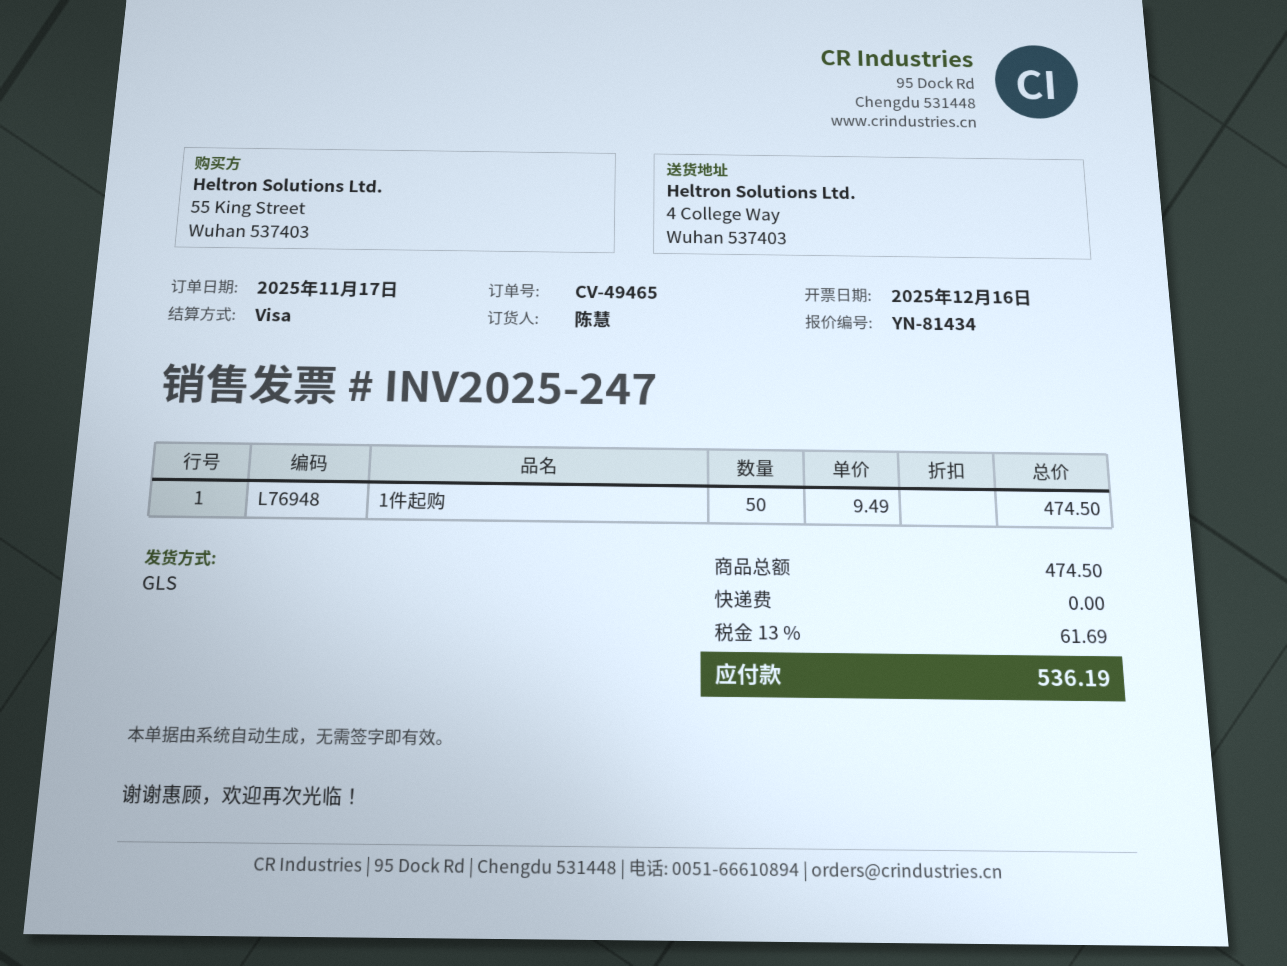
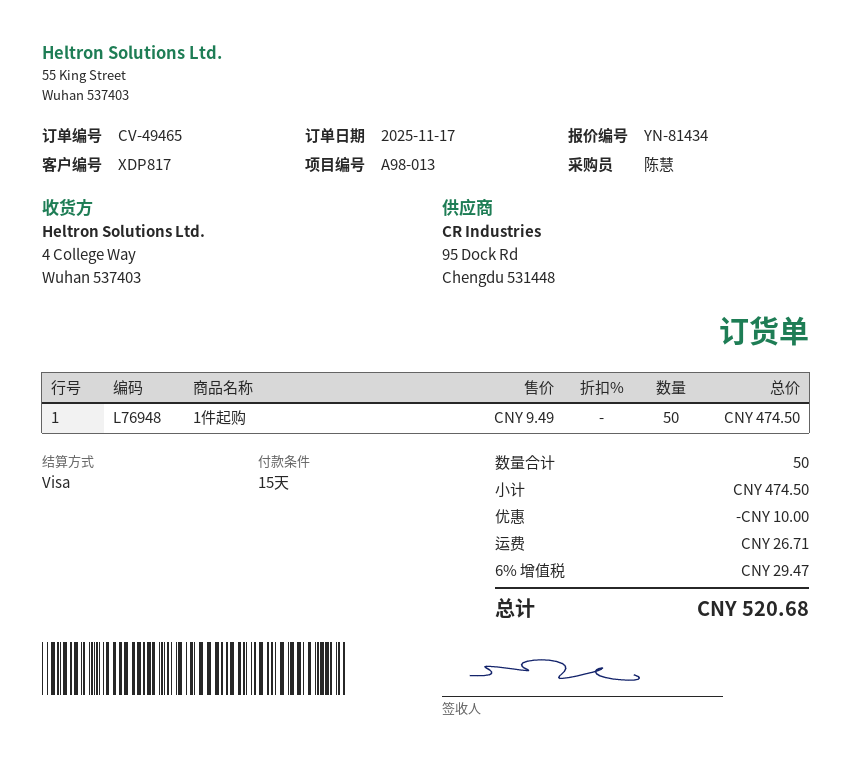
discount: none -> 10.00
shipping: 0.00 -> 26.71
tax: 13% = 61.69 -> 6% = 29.47
total: 536.19 -> 520.68

